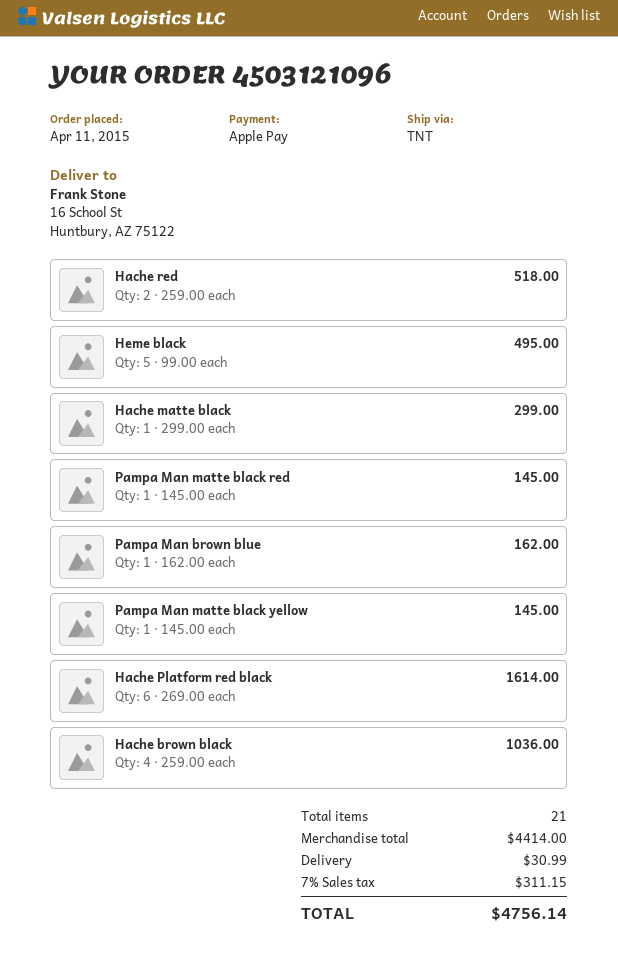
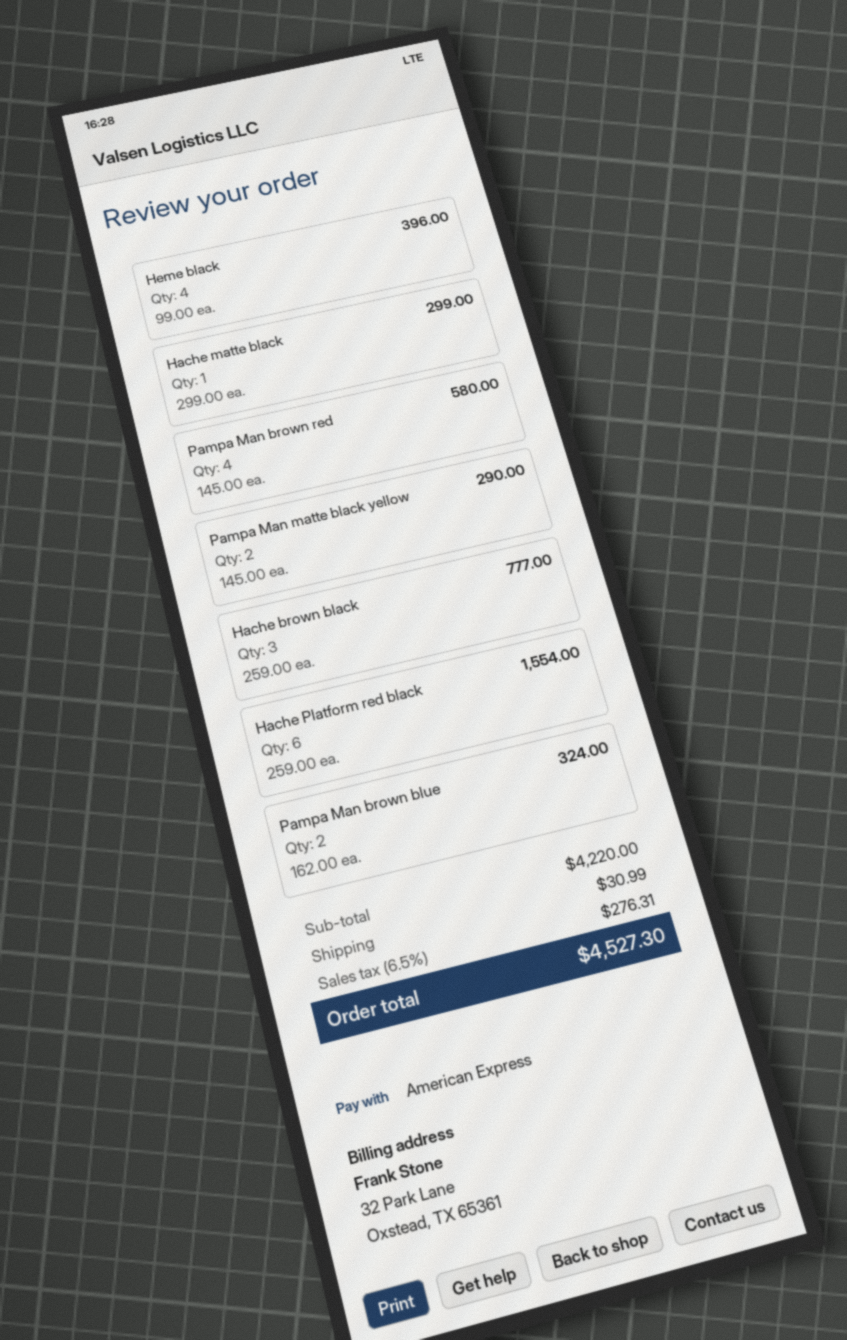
payment method: Apple Pay -> American Express
Hache red: 2 x 259.00 = 518.00 -> none
Heme black: 5 x 99.00 = 495.00 -> 4 x 99.00 = 396.00
Pampa Man matte black red: 1 x 145.00 = 145.00 -> none
Pampa Man brown blue: 1 x 162.00 = 162.00 -> 2 x 162.00 = 324.00
Pampa Man matte black yellow: 1 x 145.00 = 145.00 -> 2 x 145.00 = 290.00
Hache Platform red black: 6 x 269.00 = 1614.00 -> 6 x 259.00 = 1554.00
Hache brown black: 4 x 259.00 = 1036.00 -> 3 x 259.00 = 777.00
Pampa Man brown red: none -> 4 x 145.00 = 580.00
subtotal: 4414.00 -> 4220.00
tax: 7% = 311.15 -> 6.5% = 276.31
total: 4756.14 -> 4527.30

